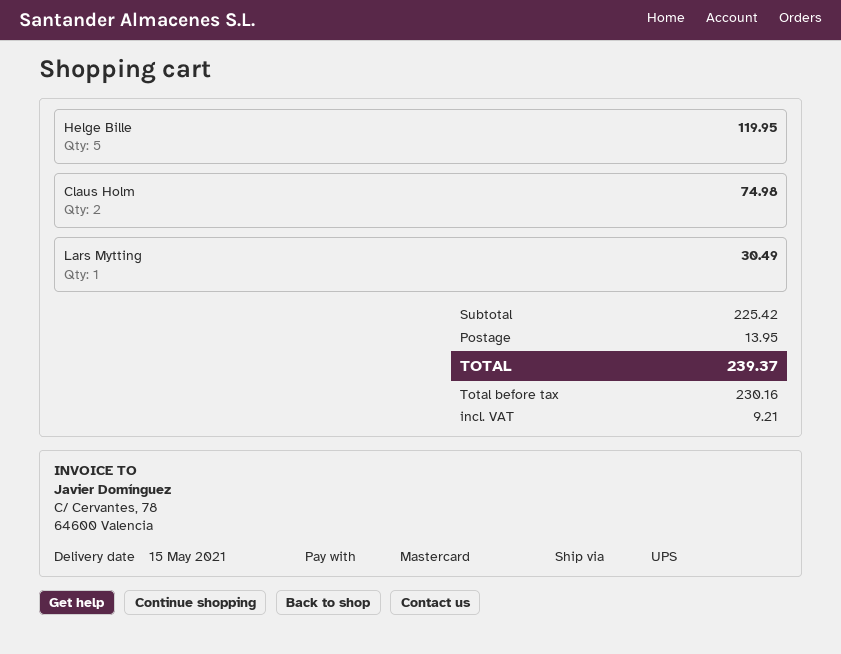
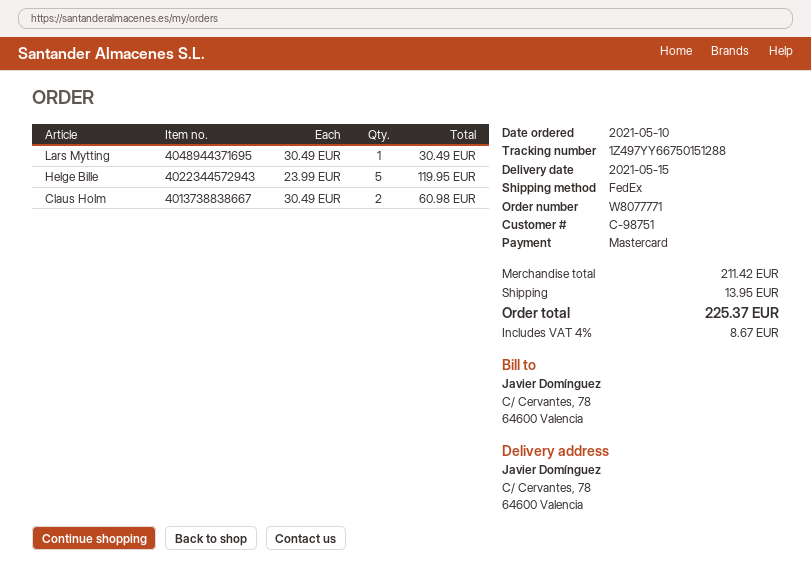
shipping method: UPS -> FedEx
Claus Holm: 2 for 74.98 -> 2 for 60.98
subtotal: 225.42 -> 211.42
tax: 9.21 -> 8.67
total: 239.37 -> 225.37

